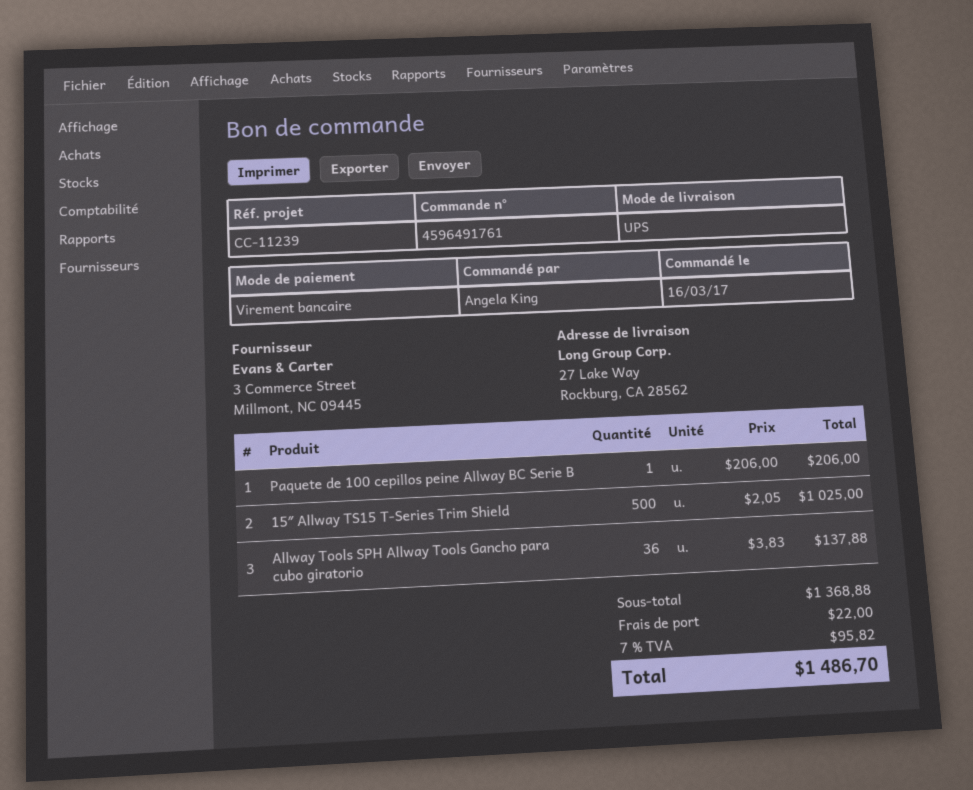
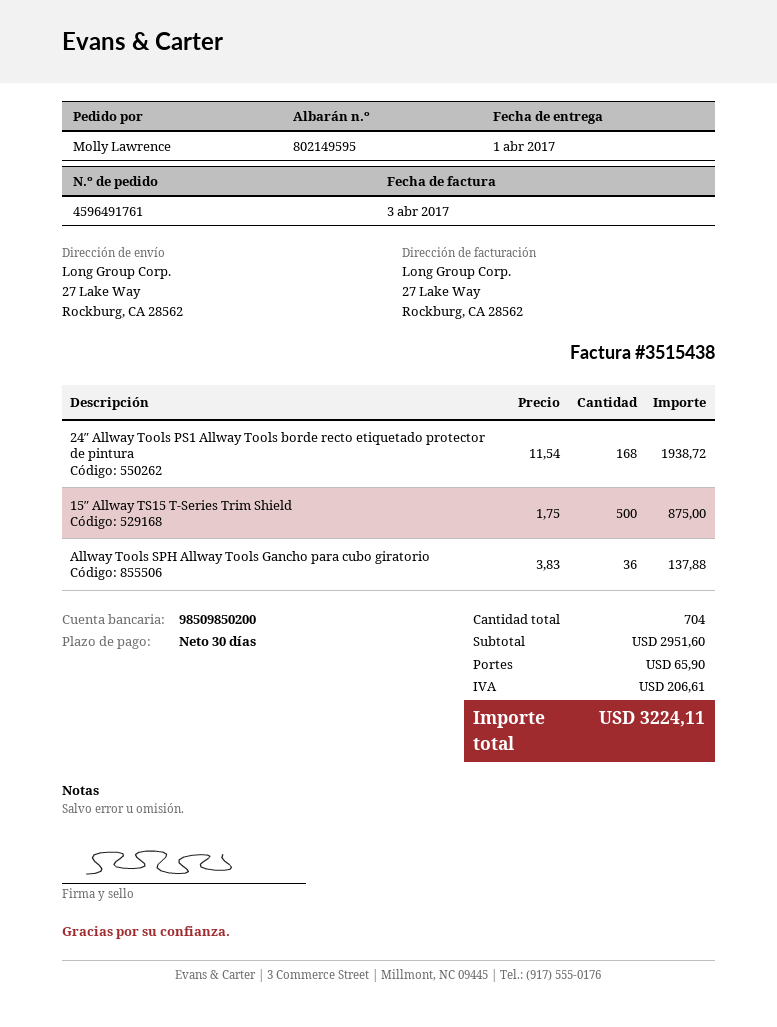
ordered by: Angela King -> Molly Lawrence
Paquete de 100 cepillos peine Allway BC Serie B: 1 x 206.00 = 206.00 -> none
15″ Allway TS15 T-Series Trim Shield: 500 x 2.05 = 1025.00 -> 500 x 1.75 = 875.00
24″ Allway Tools PS1 Allway Tools borde recto etiquetado protector de pintura: none -> 168 x 11.54 = 1938.72
subtotal: 1368.88 -> 2951.60
shipping: 22.00 -> 65.90
tax: 95.82 -> 206.61
total: 1486.70 -> 3224.11

